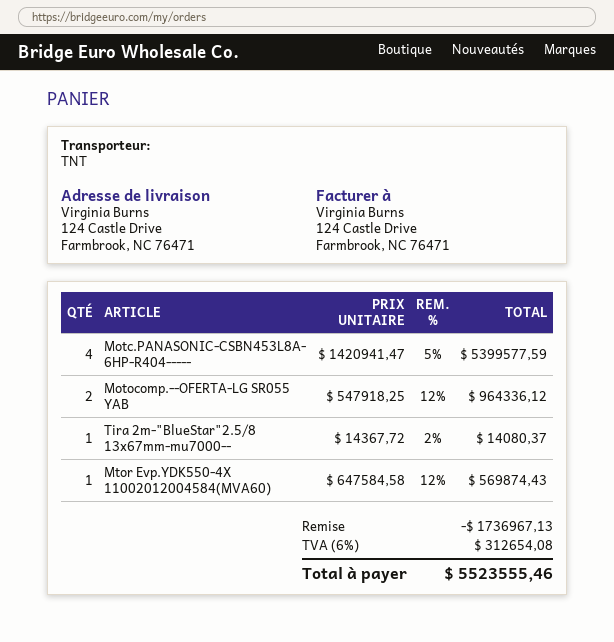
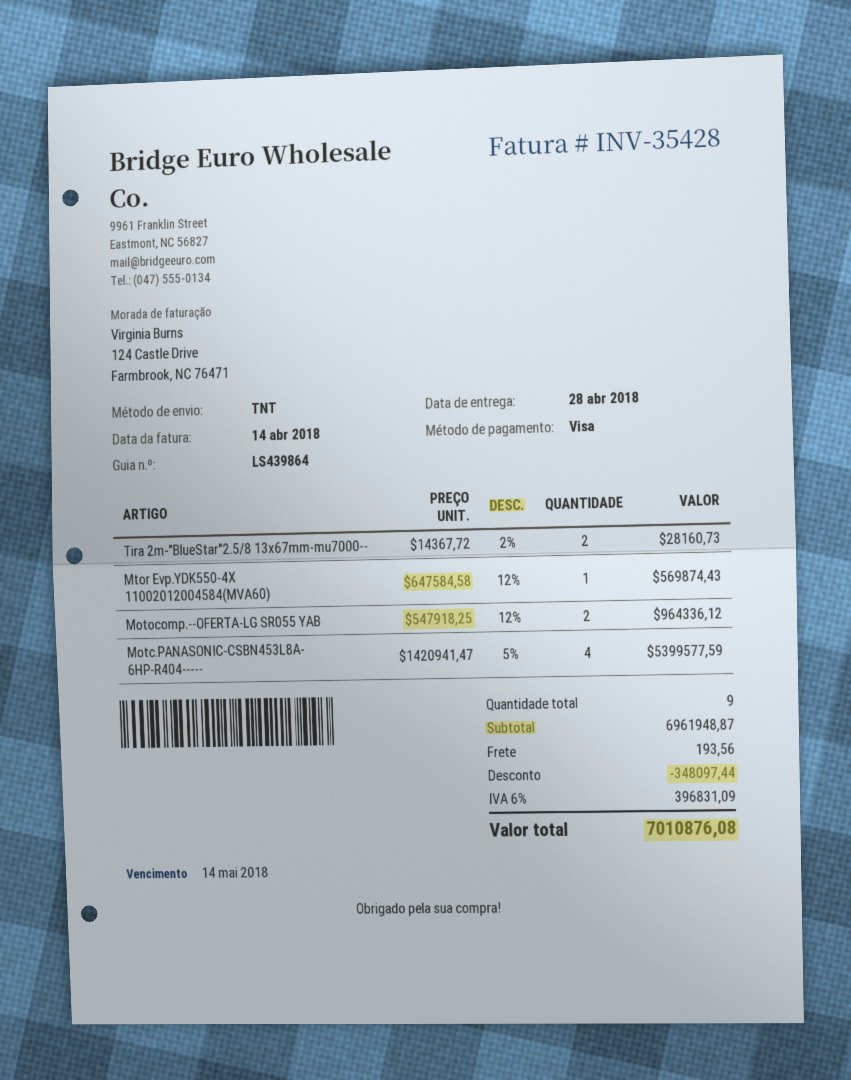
Tira 2m-"BlueStar"2.5/8 13x67mm-mu7000--: 1 x 14367.72 - 2% = 14080.37 -> 2 x 14367.72 - 2% = 28160.73
discount: 1736967.13 -> 348097.44
shipping: none -> 193.56
tax: 6% = 312654.08 -> 6% = 396831.09
total: 5523555.46 -> 7010876.08

